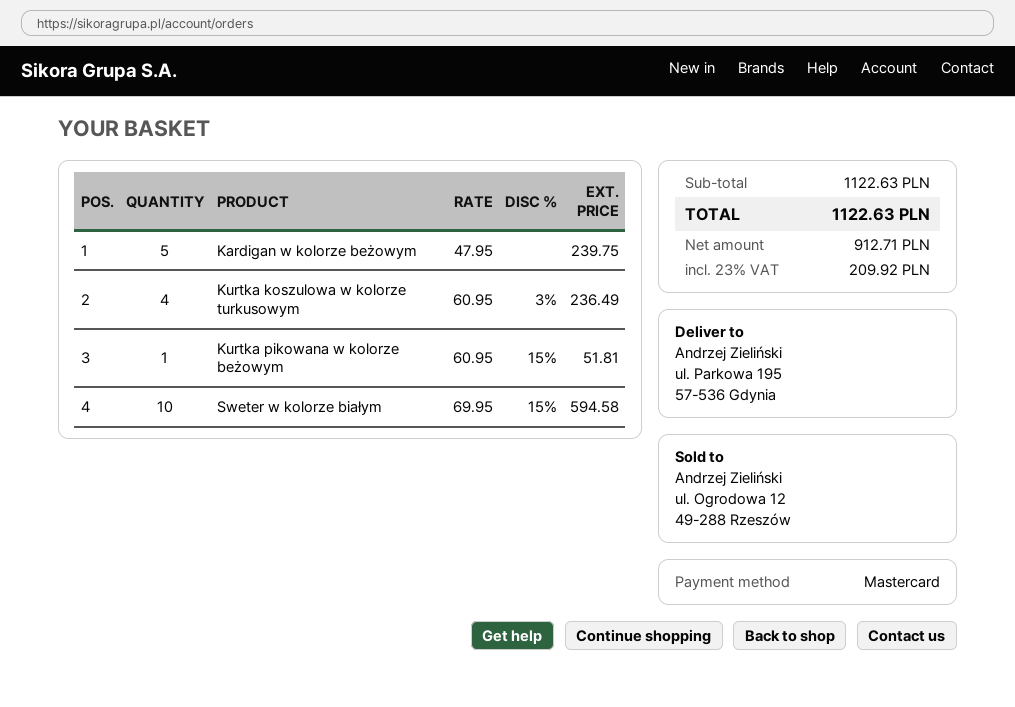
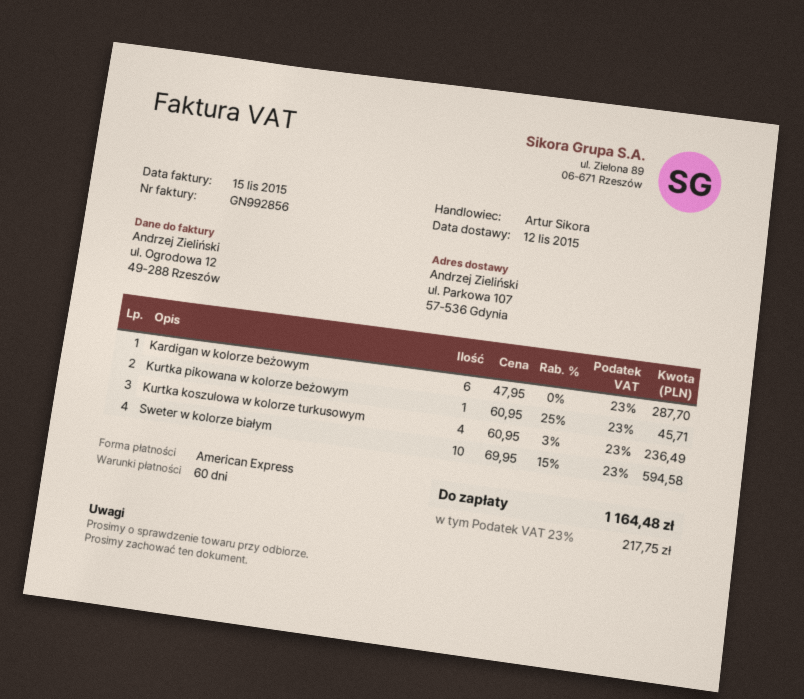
payment method: Mastercard -> American Express
ship to: ul. Parkowa 195, 57-536 Gdynia -> ul. Parkowa 107, 57-536 Gdynia
Kardigan w kolorze beżowym: 5 x 47.95 = 239.75 -> 6 x 47.95 = 287.70
Kurtka pikowana w kolorze beżowym: 1 x 60.95 - 15% = 51.81 -> 1 x 60.95 - 25% = 45.71
tax: 23% = 209.92 -> 23% = 217.75
total: 1122.63 -> 1164.48

